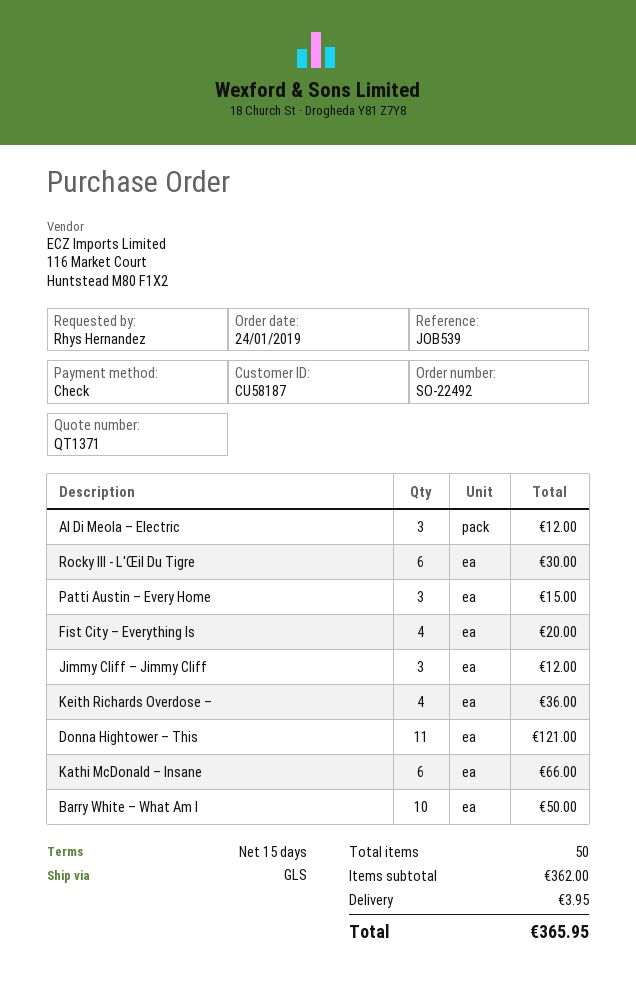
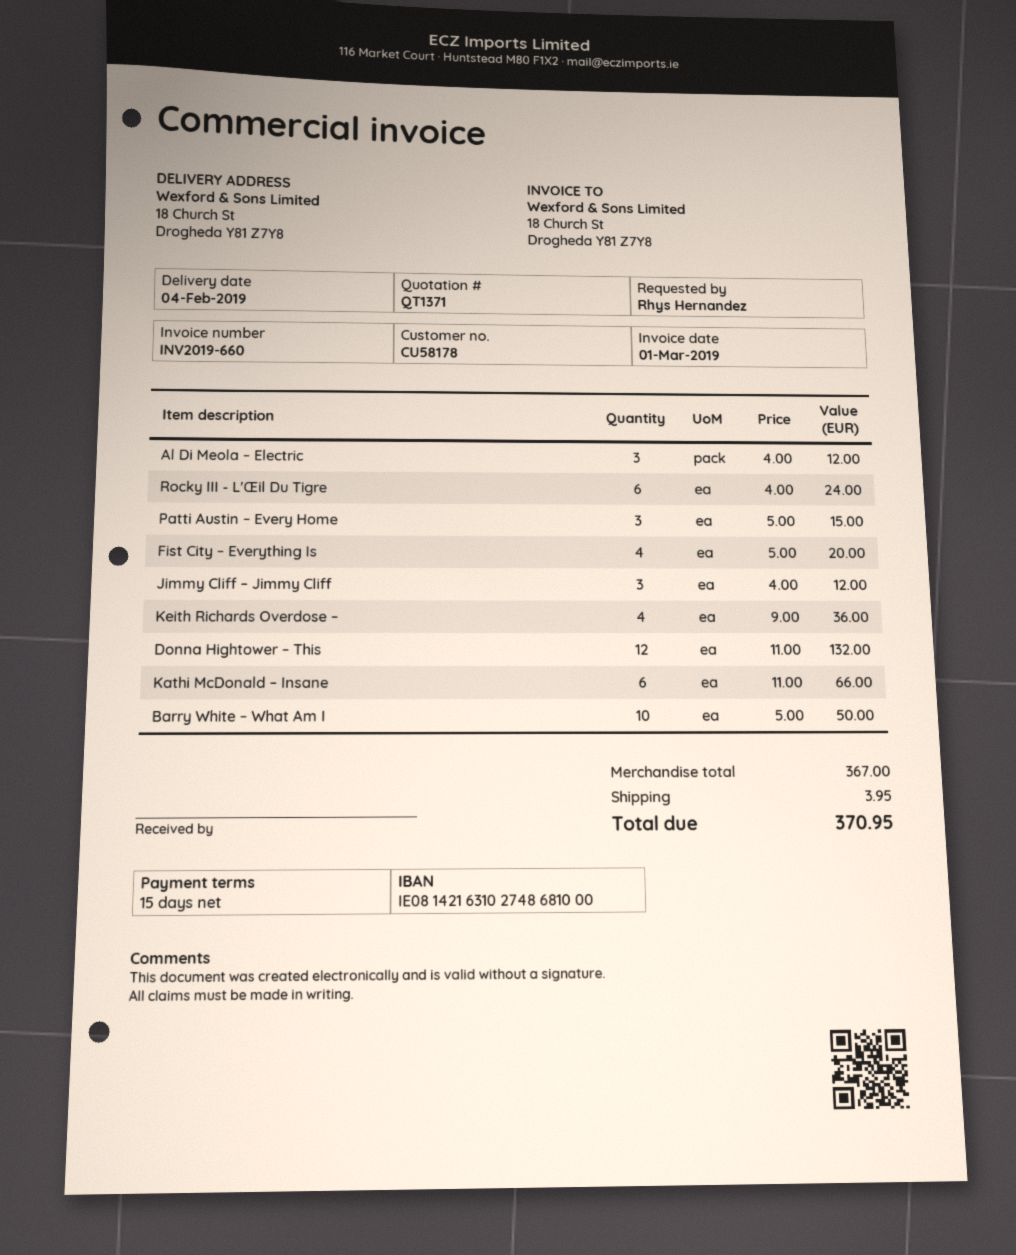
customer number: CU58187 -> CU58178
Rocky III - L'Œil Du Tigre: 6 for 30.00 -> 6 for 24.00
Donna Hightower – This: 11 for 121.00 -> 12 for 132.00
subtotal: 362.00 -> 367.00
total: 365.95 -> 370.95

